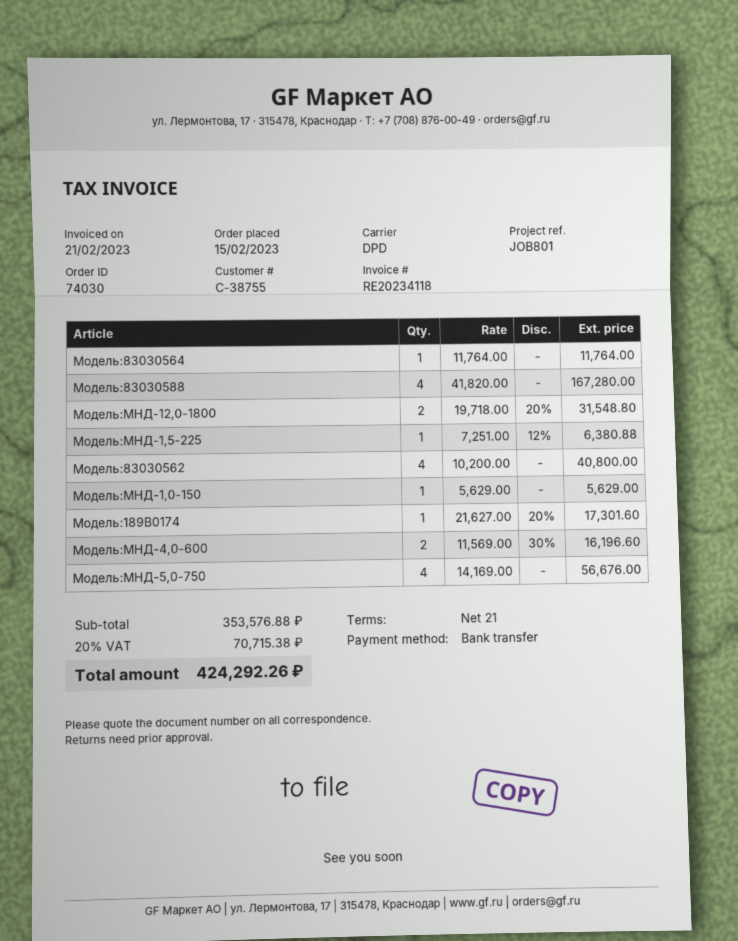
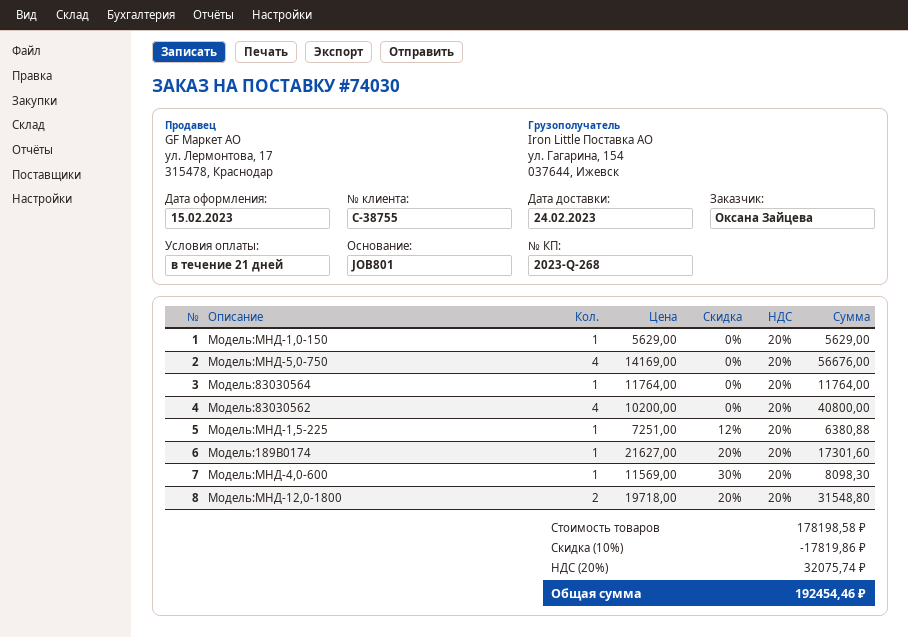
Модель:83030588: 4 x 41820.00 = 167280.00 -> none
Модель:МНД-4,0-600: 2 x 11569.00 - 30% = 16196.60 -> 1 x 11569.00 - 30% = 8098.30
subtotal: 353576.88 -> 178198.58
discount: none -> 10% = 17819.86
tax: 20% = 70715.38 -> 20% = 32075.74
total: 424292.26 -> 192454.46

